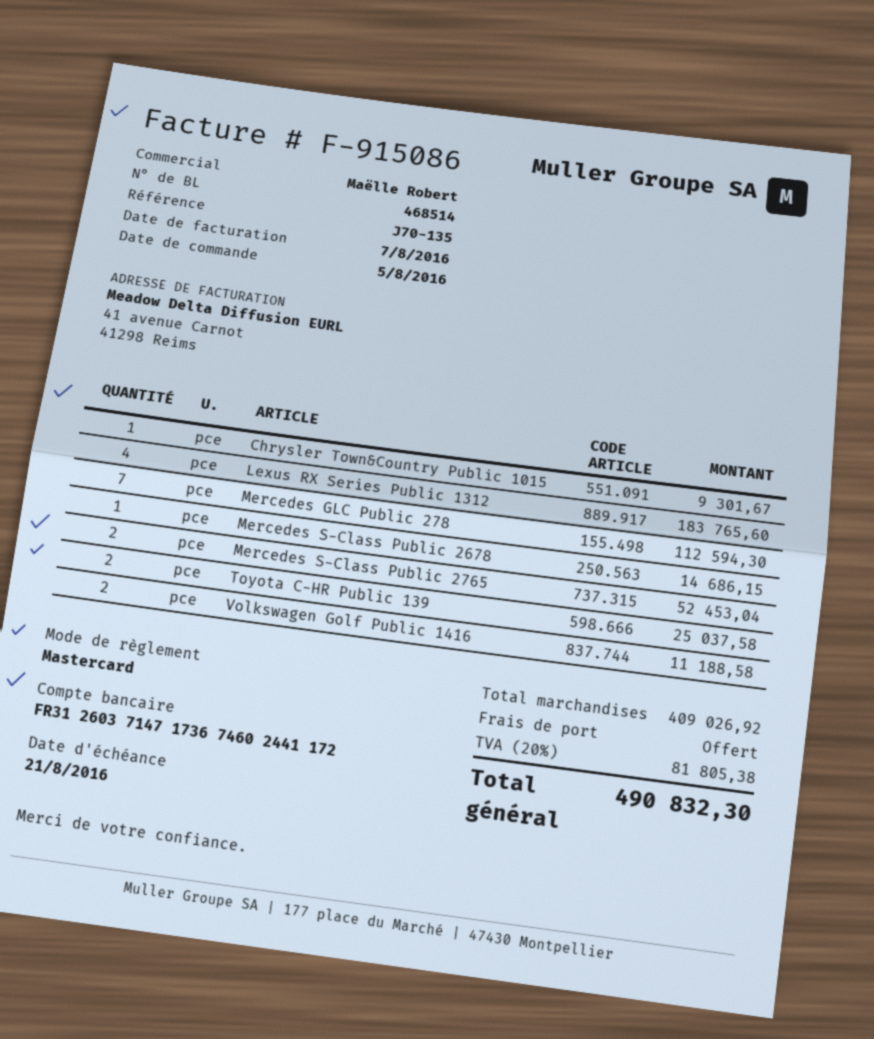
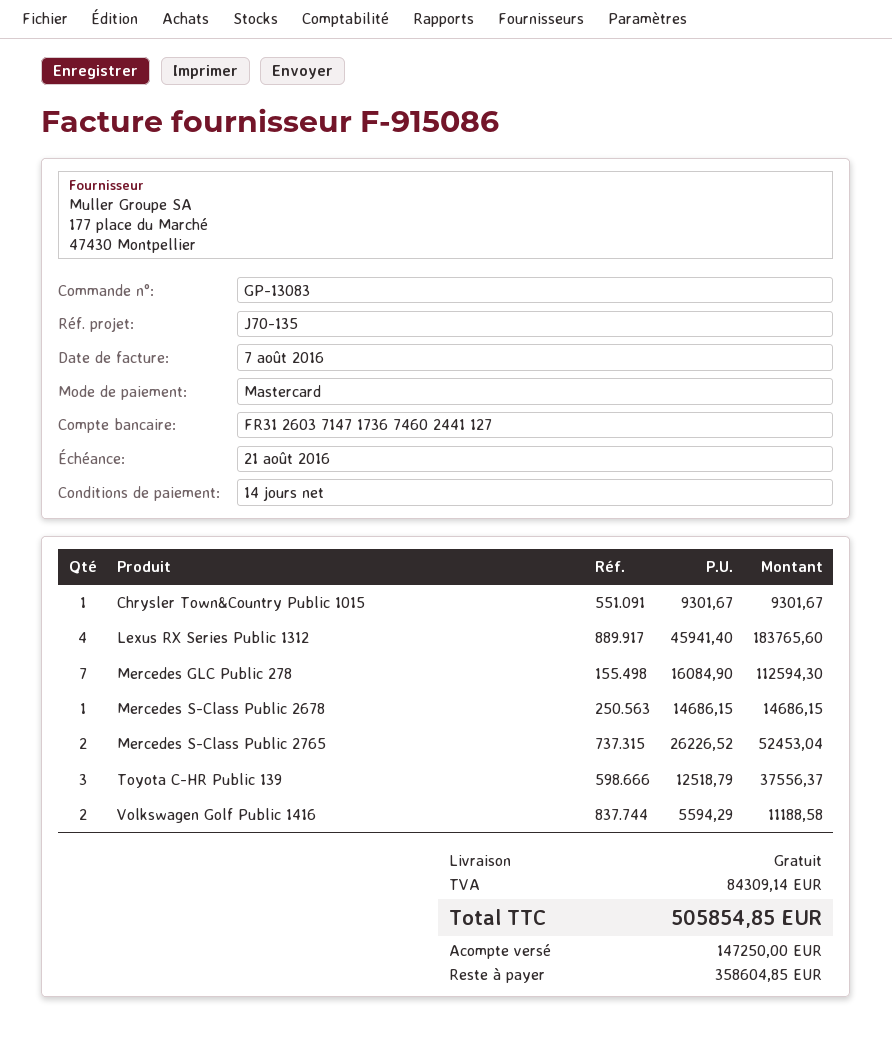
bank account: FR3126037147173674602441172 -> FR3126037147173674602441127
Toyota C-HR Public 139: 2 for 25037.58 -> 3 for 37556.37
tax: 81805.38 -> 84309.14
total: 490832.30 -> 505854.85

